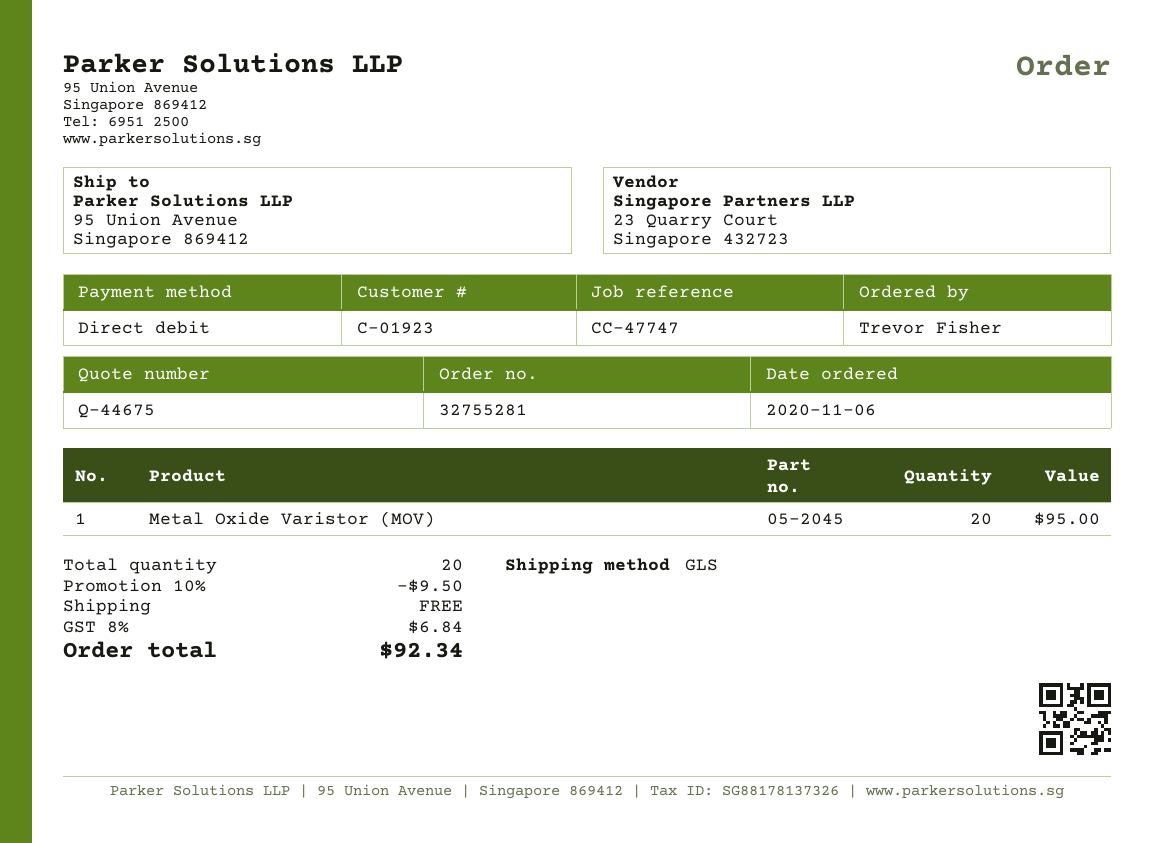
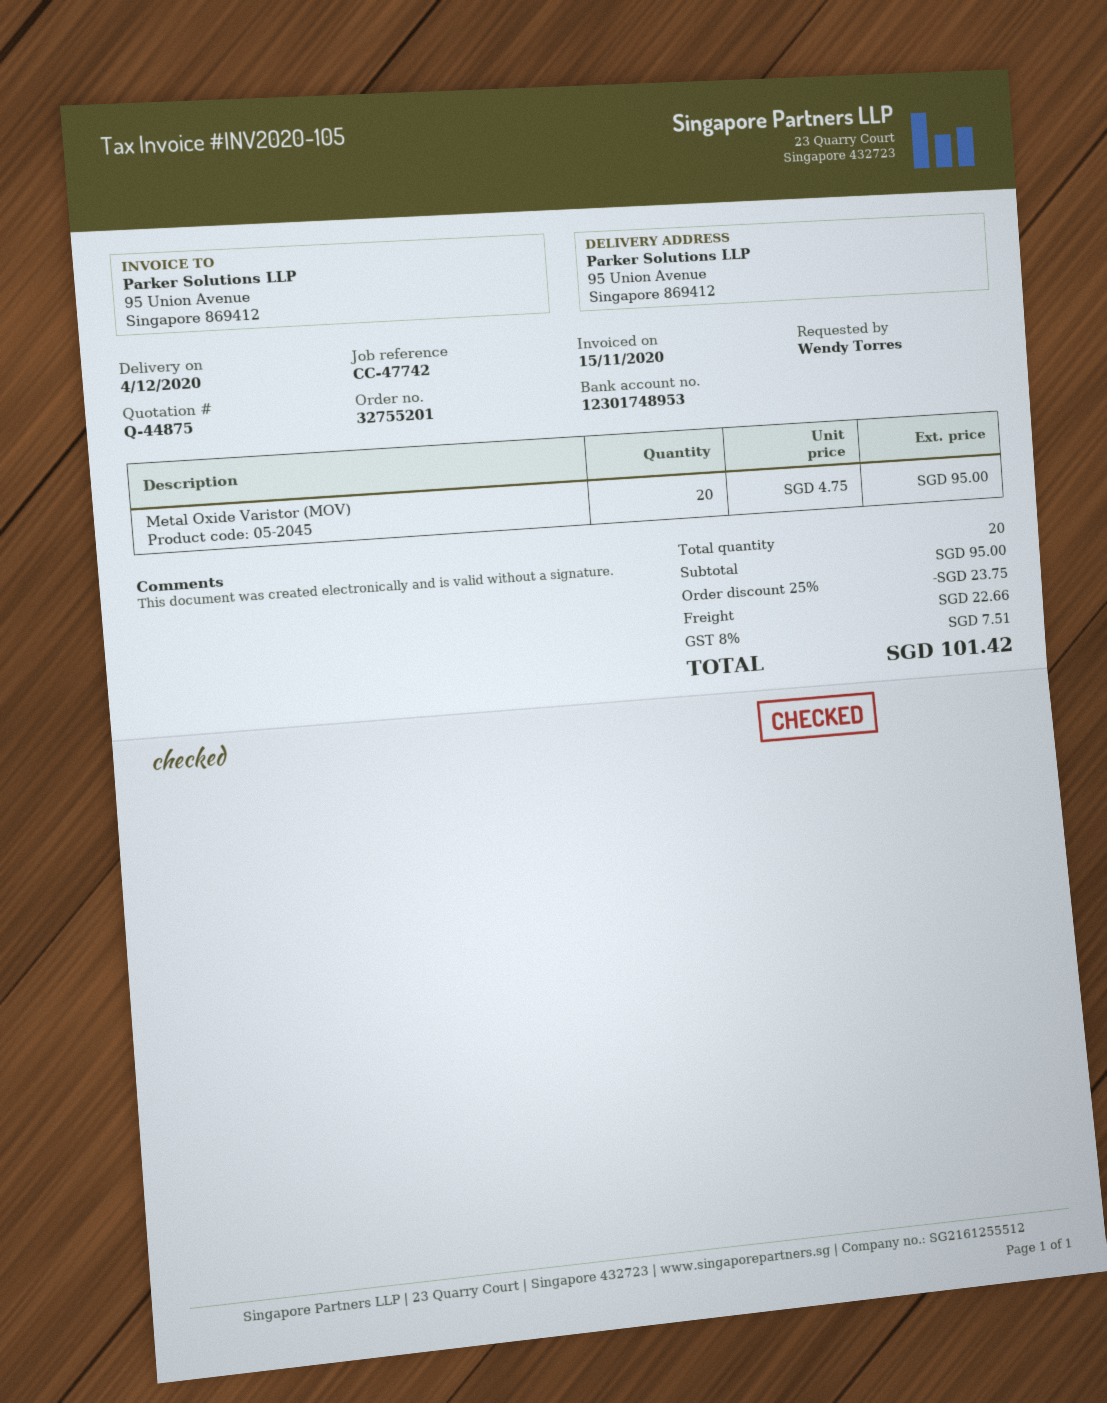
quote number: Q-44675 -> Q-44875
order number: 32755281 -> 32755201
reference: CC-47747 -> CC-47742
ordered by: Trevor Fisher -> Wendy Torres
discount: 10% = 9.50 -> 25% = 23.75
shipping: 0.00 -> 22.66
tax: 8% = 6.84 -> 8% = 7.51
total: 92.34 -> 101.42

